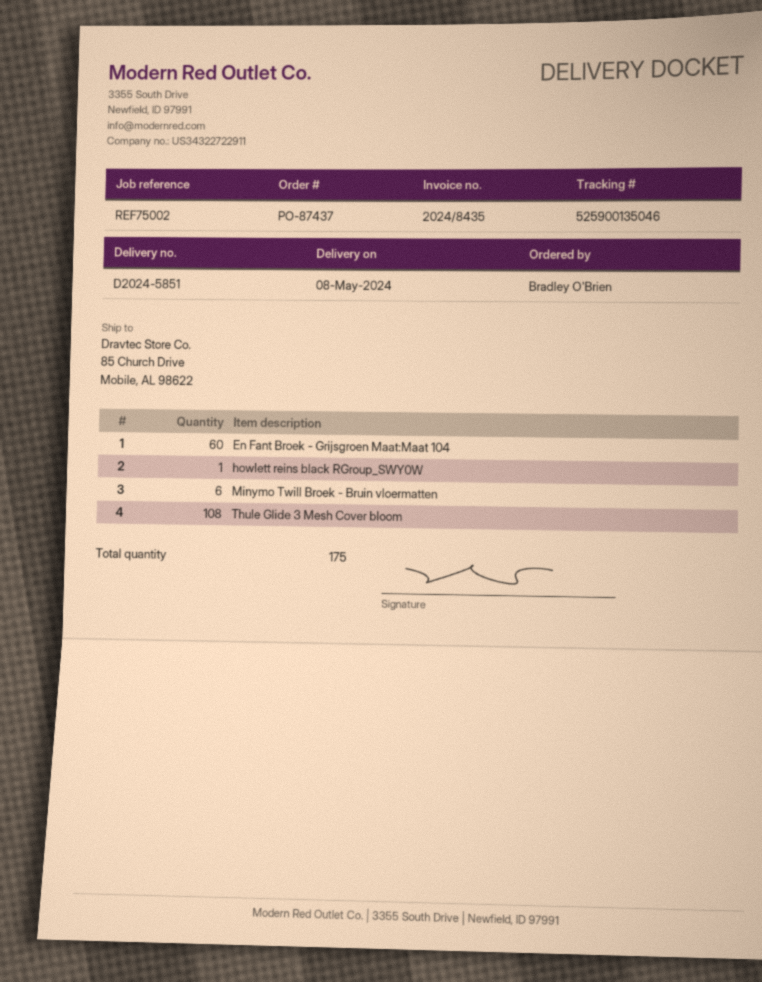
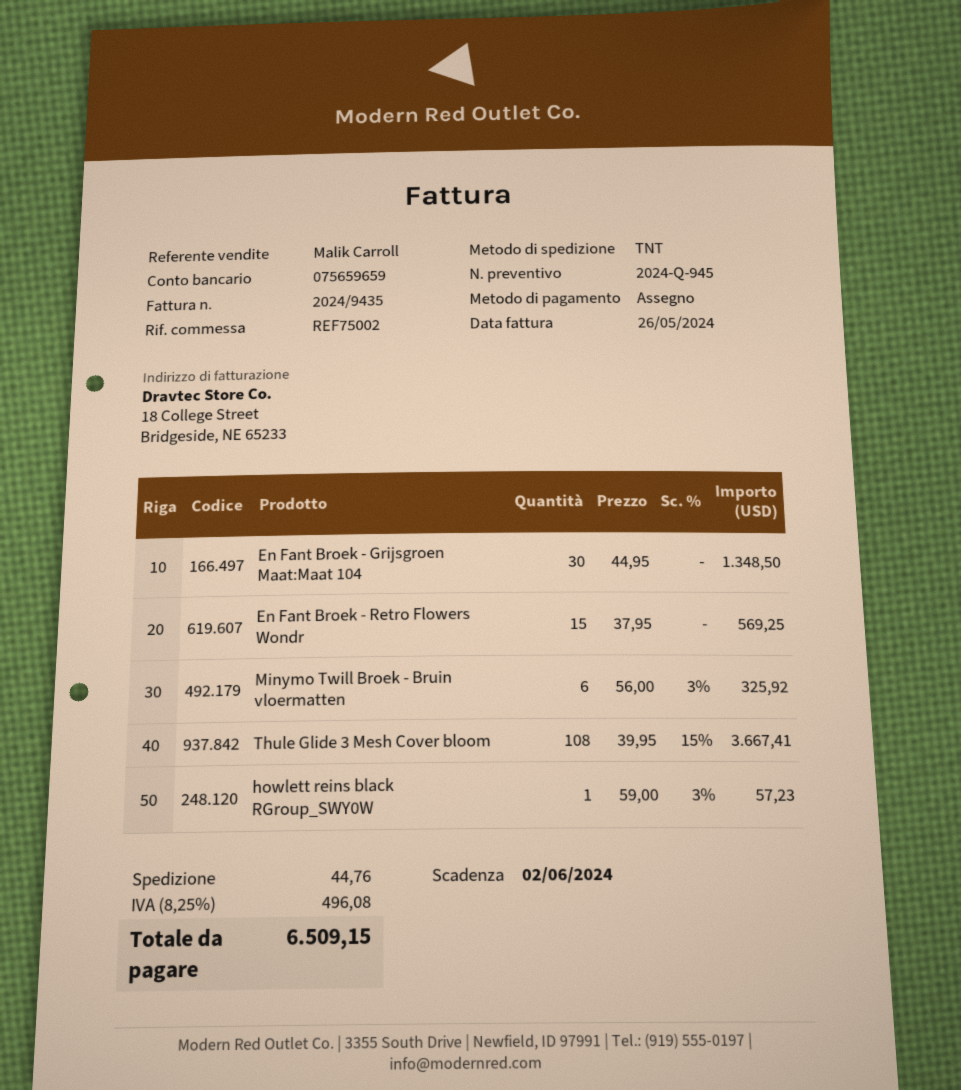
invoice number: 2024/8435 -> 2024/9435
En Fant Broek - Grijsgroen Maat:Maat 104: 60 -> 30
En Fant Broek - Retro Flowers Wondr: none -> 15

